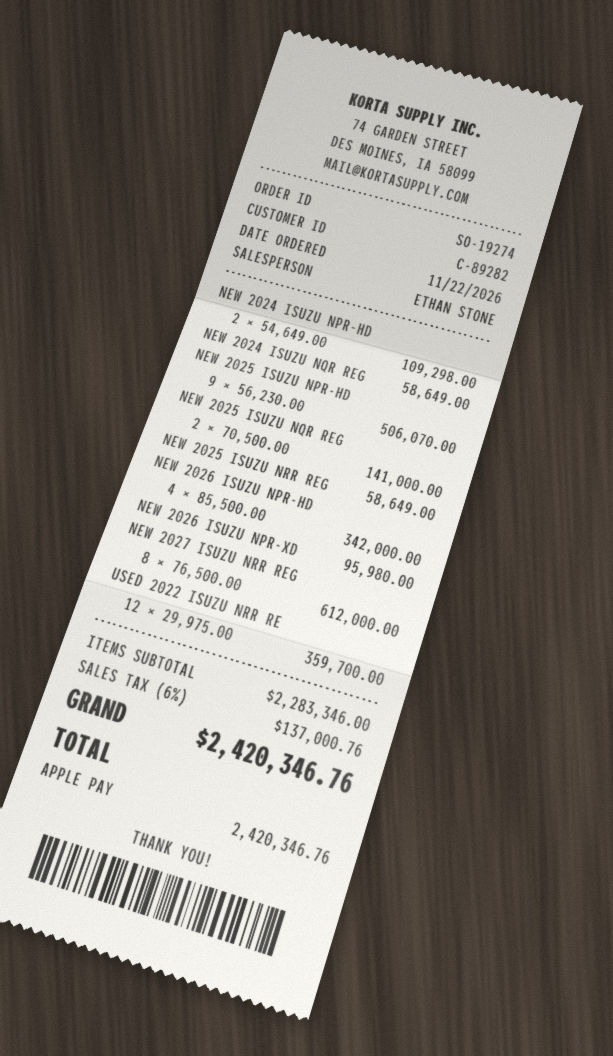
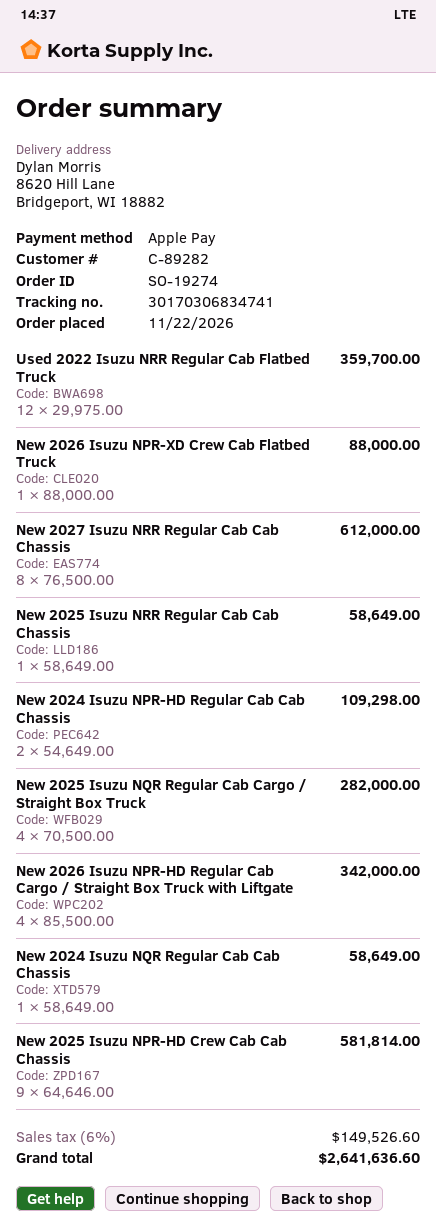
NEW 2025 ISUZU NPR-HD: 9 x 56230.00 = 506070.00 -> 9 x 64646.00 = 581814.00
NEW 2025 ISUZU NQR REG: 2 x 70500.00 = 141000.00 -> 4 x 70500.00 = 282000.00
NEW 2026 ISUZU NPR-XD: 1 x 95980.00 = 95980.00 -> 1 x 88000.00 = 88000.00
tax: 6% = 137000.76 -> 6% = 149526.60
total: 2420346.76 -> 2641636.60

